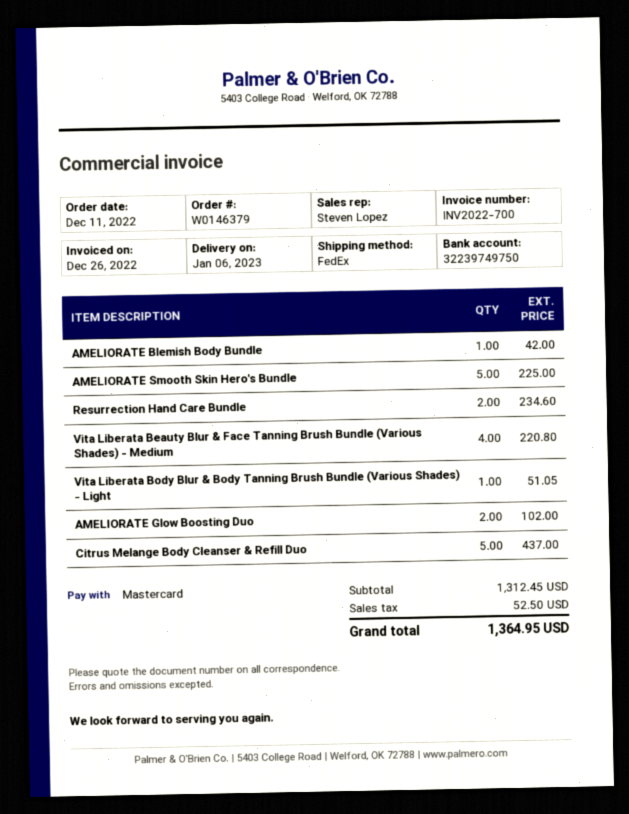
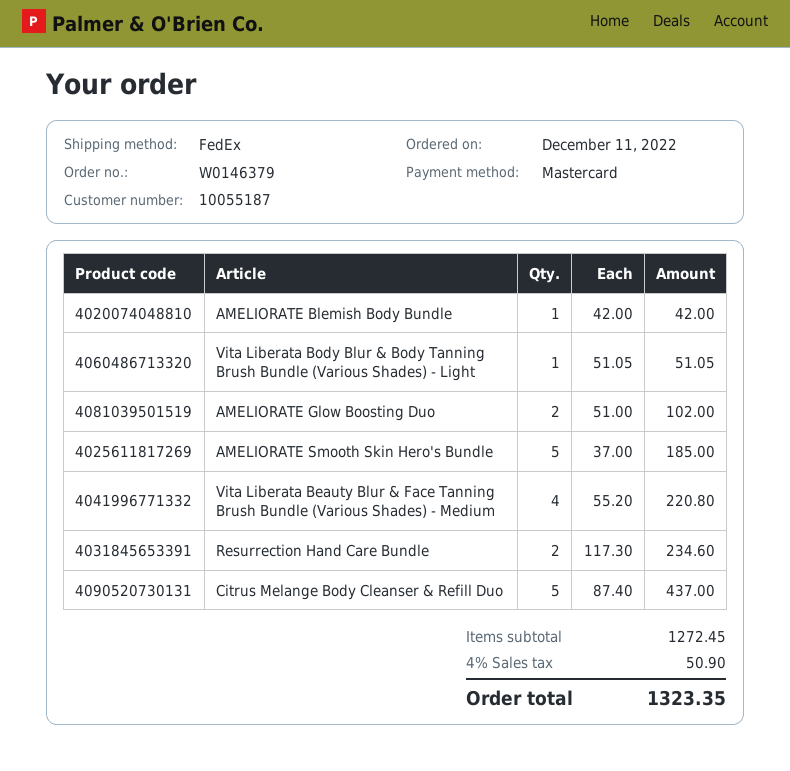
AMELIORATE Smooth Skin Hero's Bundle: 5 for 225.00 -> 5 for 185.00
subtotal: 1312.45 -> 1272.45
tax: 52.50 -> 50.90
total: 1364.95 -> 1323.35

